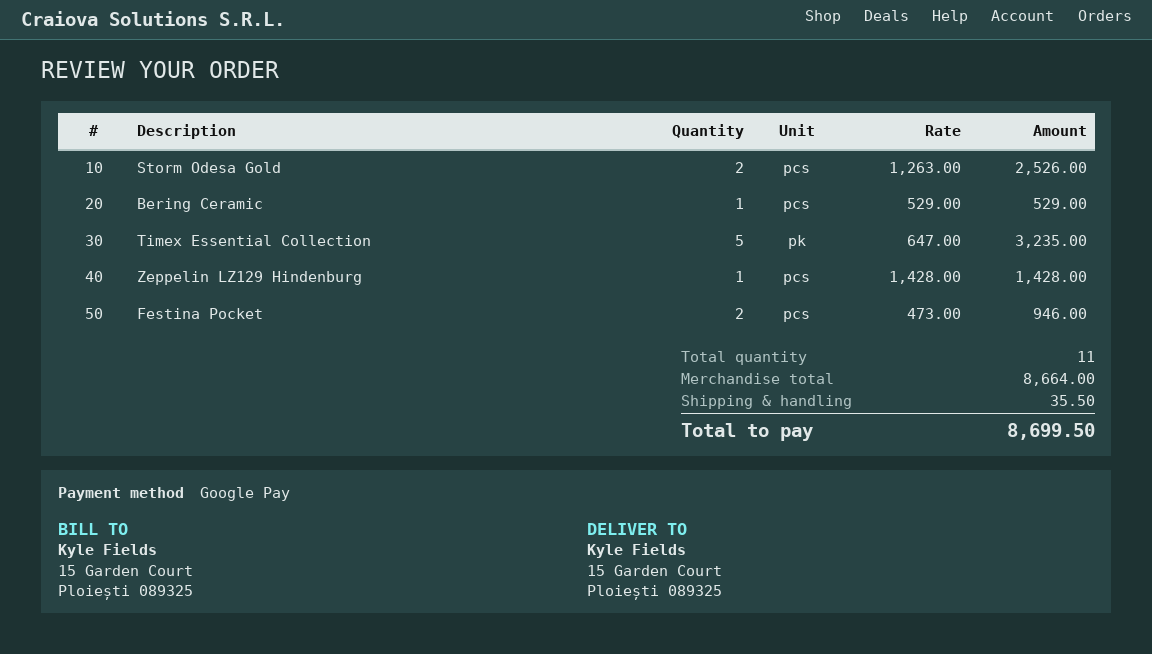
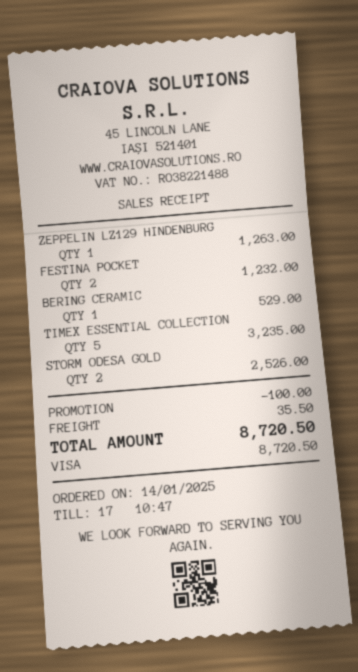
payment method: Google Pay -> Visa
Zeppelin LZ129 Hindenburg: 1 for 1428.00 -> 1 for 1263.00
Festina Pocket: 2 for 946.00 -> 2 for 1232.00
discount: none -> 100.00
total: 8699.50 -> 8720.50

